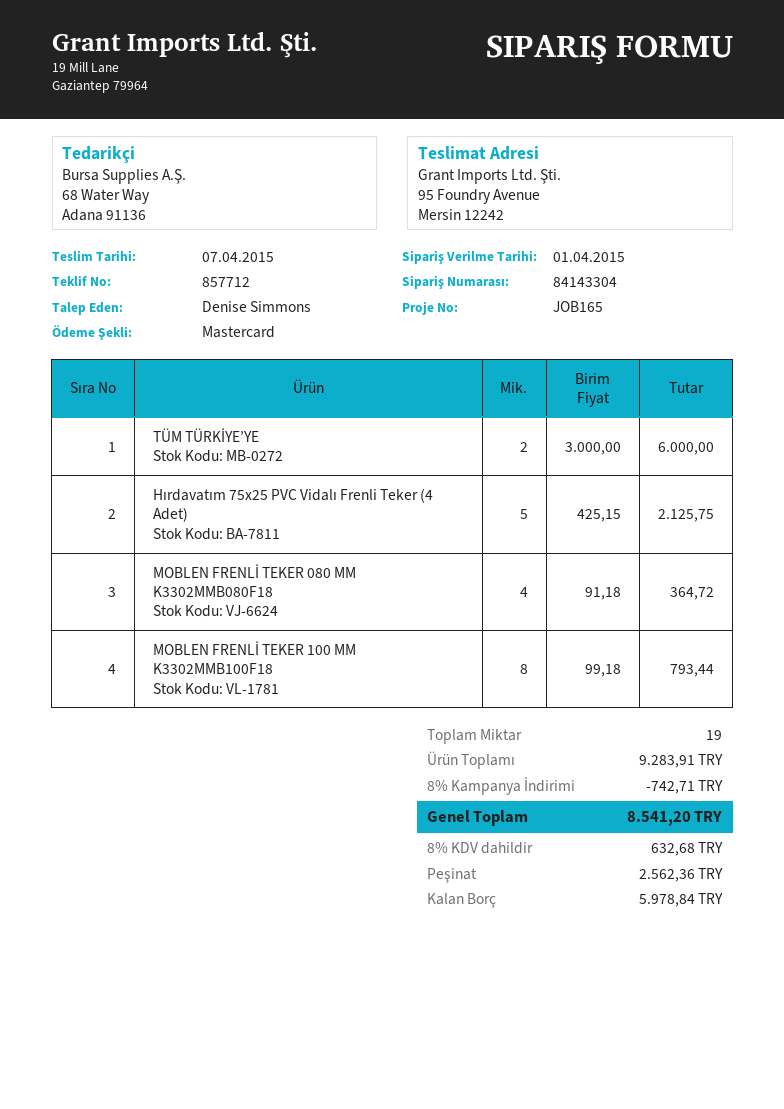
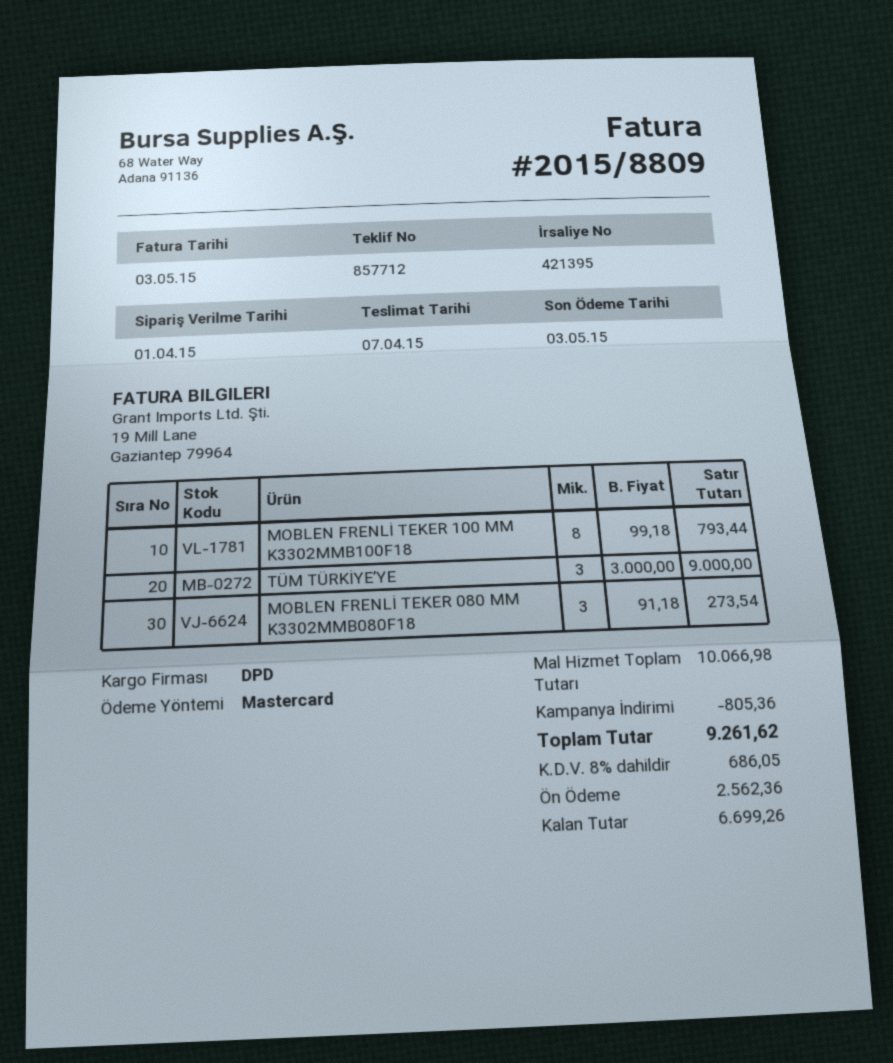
TÜM TÜRKİYE’YE: 2 x 3000.00 = 6000.00 -> 3 x 3000.00 = 9000.00
Hırdavatım 75x25 PVC Vidalı Frenli Teker (4 Adet): 5 x 425.15 = 2125.75 -> none
MOBLEN FRENLİ TEKER 080 MM K3302MMB080F18: 4 x 91.18 = 364.72 -> 3 x 91.18 = 273.54
subtotal: 9283.91 -> 10066.98
discount: 742.71 -> 805.36
tax: 8% = 632.68 -> 8% = 686.05
total: 8541.20 -> 9261.62
balance: 5978.84 -> 6699.26

